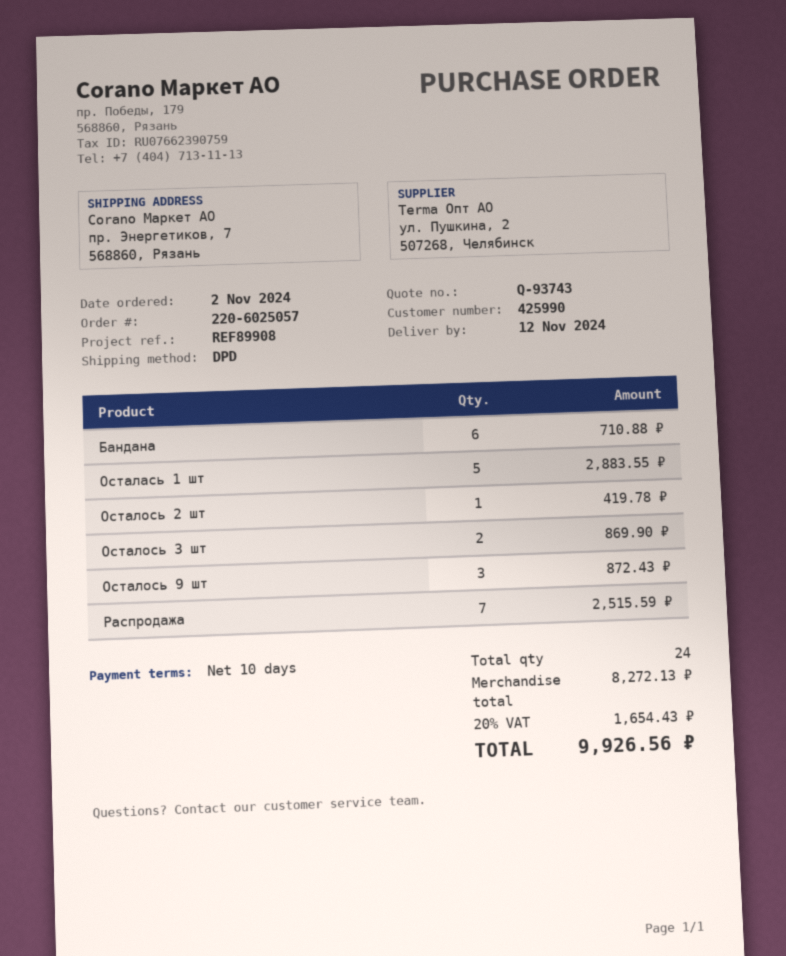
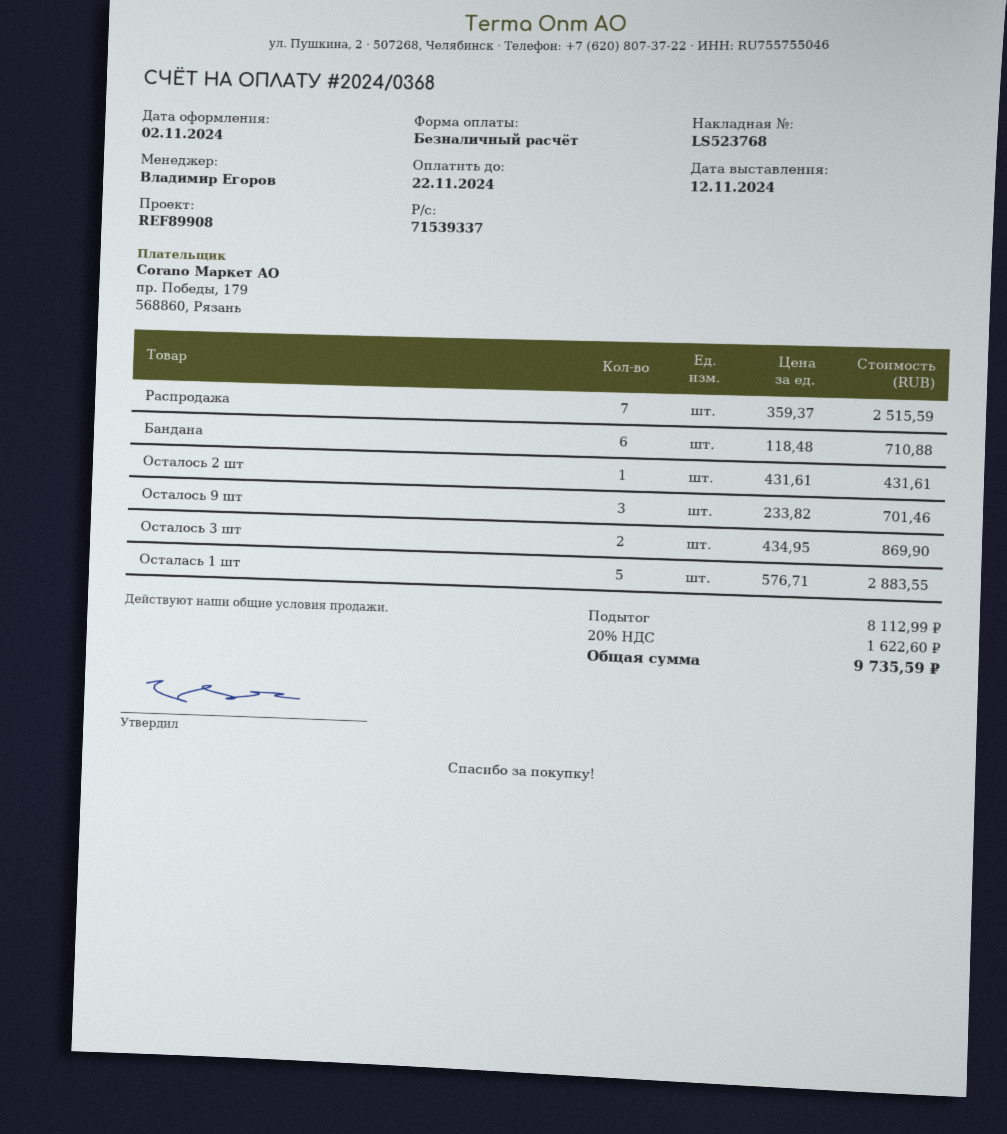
Осталось 2 шт: 1 for 419.78 -> 1 for 431.61
Осталось 9 шт: 3 for 872.43 -> 3 for 701.46
subtotal: 8272.13 -> 8112.99
tax: 20% = 1654.43 -> 20% = 1622.60
total: 9926.56 -> 9735.59

